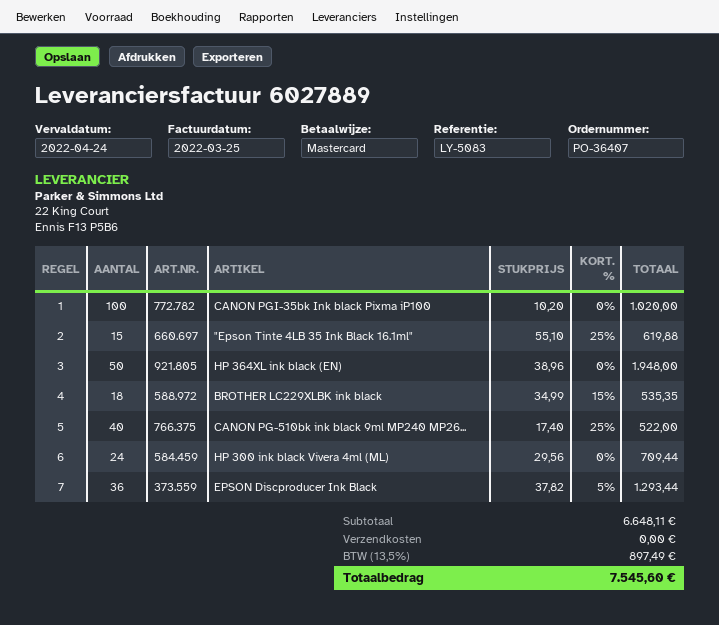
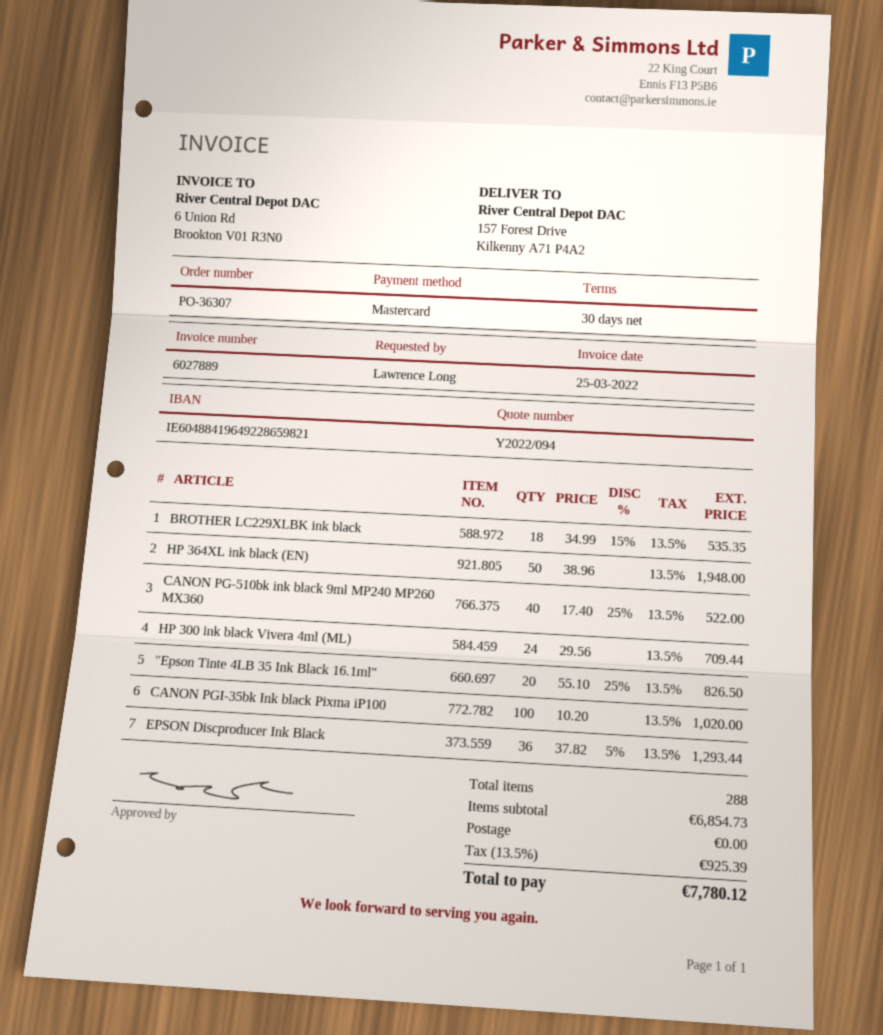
order number: PO-36407 -> PO-36307
"Epson Tinte 4LB 35 Ink Black 16.1ml": 15 x 55.10 - 25% = 619.88 -> 20 x 55.10 - 25% = 826.50
subtotal: 6648.11 -> 6854.73
tax: 13.5% = 897.49 -> 13.5% = 925.39
total: 7545.60 -> 7780.12

